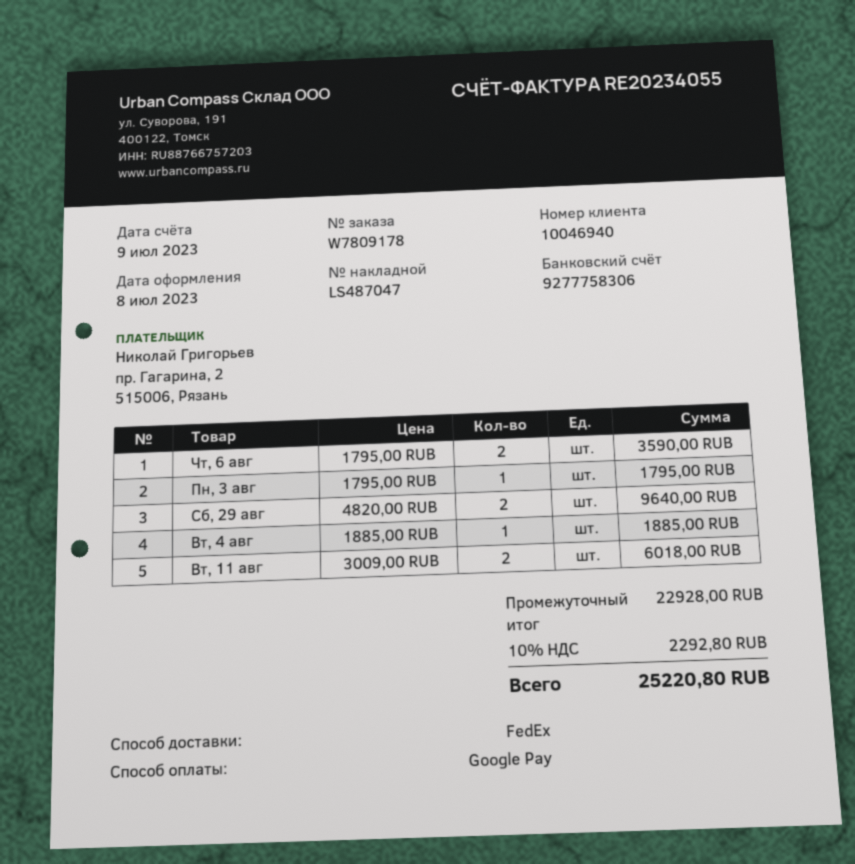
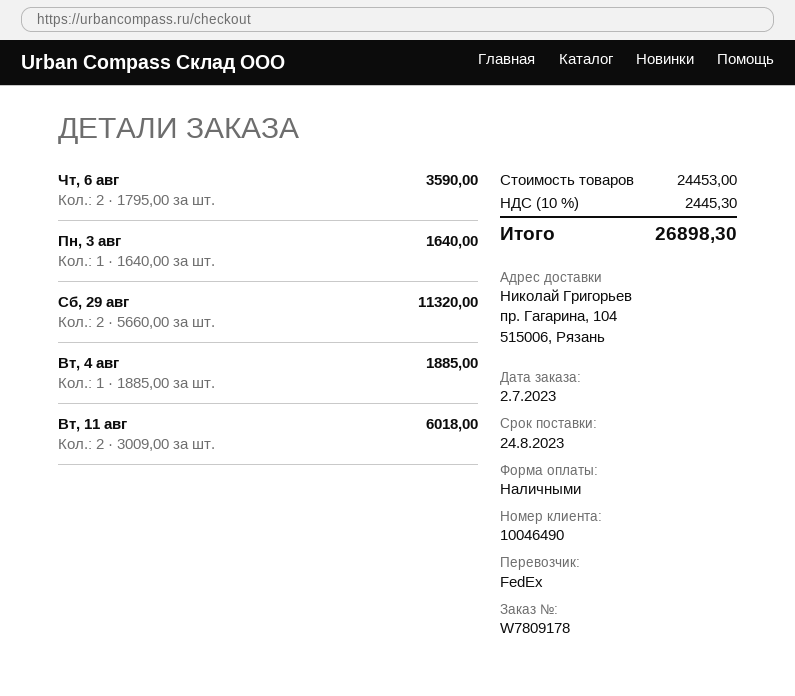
order date: 2023-07-08 -> 2023-07-02
customer number: 10046940 -> 10046490
payment method: Google Pay -> cash
Пн, 3 авг: 1 x 1795.00 = 1795.00 -> 1 x 1640.00 = 1640.00
Сб, 29 авг: 2 x 4820.00 = 9640.00 -> 2 x 5660.00 = 11320.00
subtotal: 22928.00 -> 24453.00
tax: 10% = 2292.80 -> 10% = 2445.30
total: 25220.80 -> 26898.30

